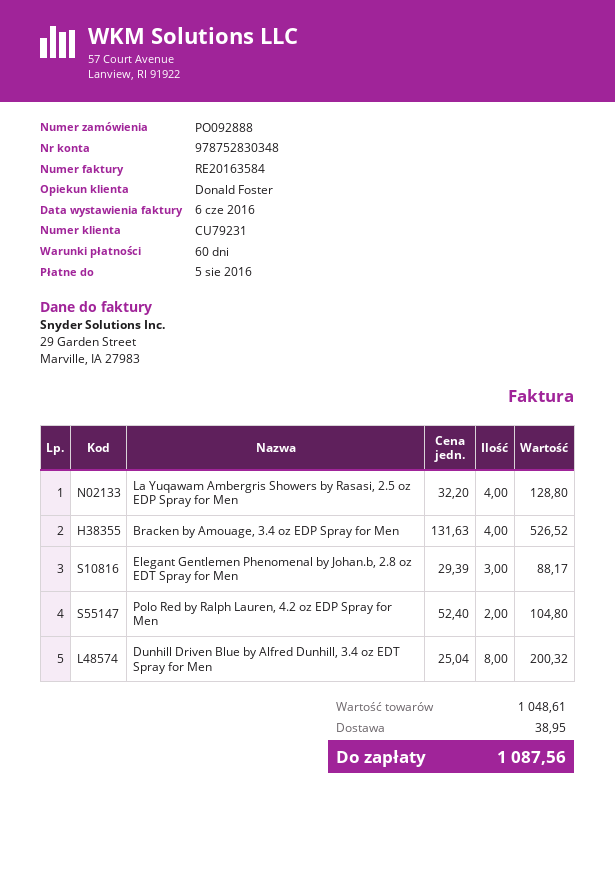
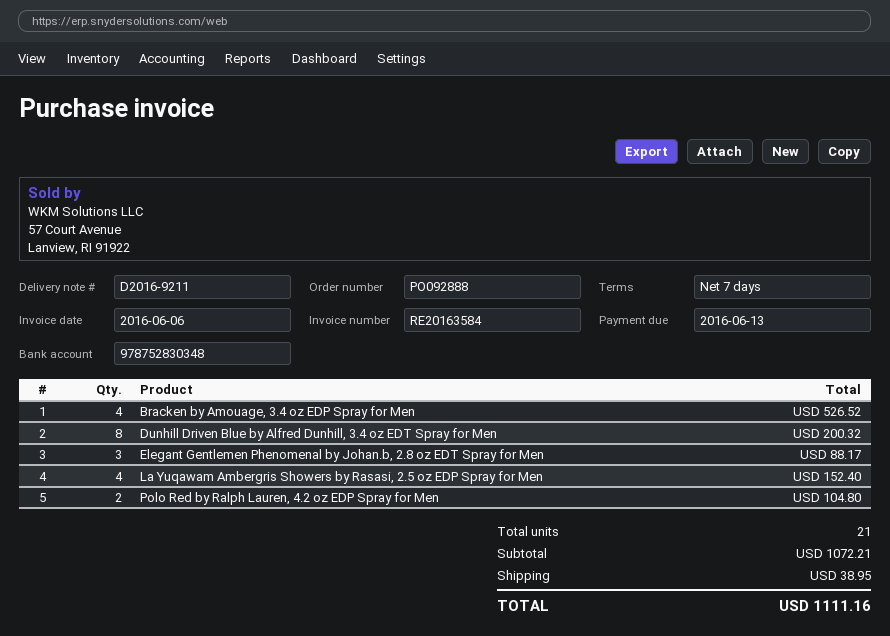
payment terms: 60 days -> 7 days
due date: 2016-08-05 -> 2016-06-13
La Yuqawam Ambergris Showers by Rasasi, 2.5 oz EDP Spray for Men: 4 for 128.80 -> 4 for 152.40
subtotal: 1048.61 -> 1072.21
total: 1087.56 -> 1111.16

